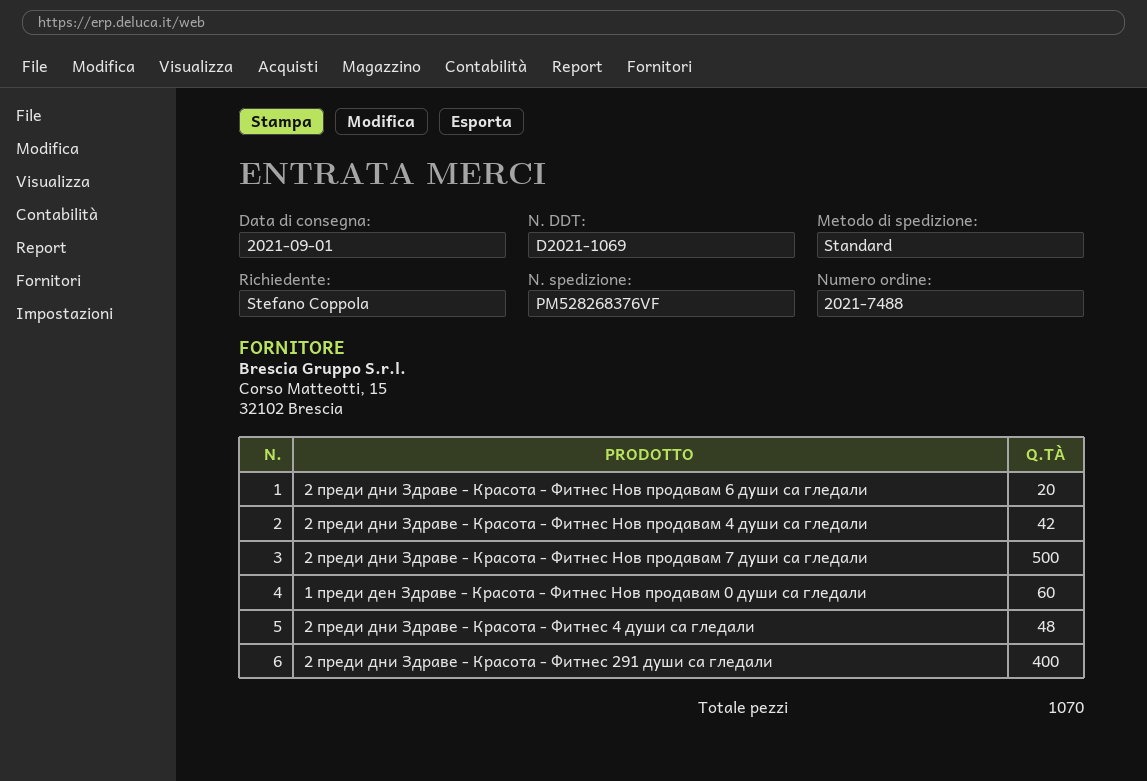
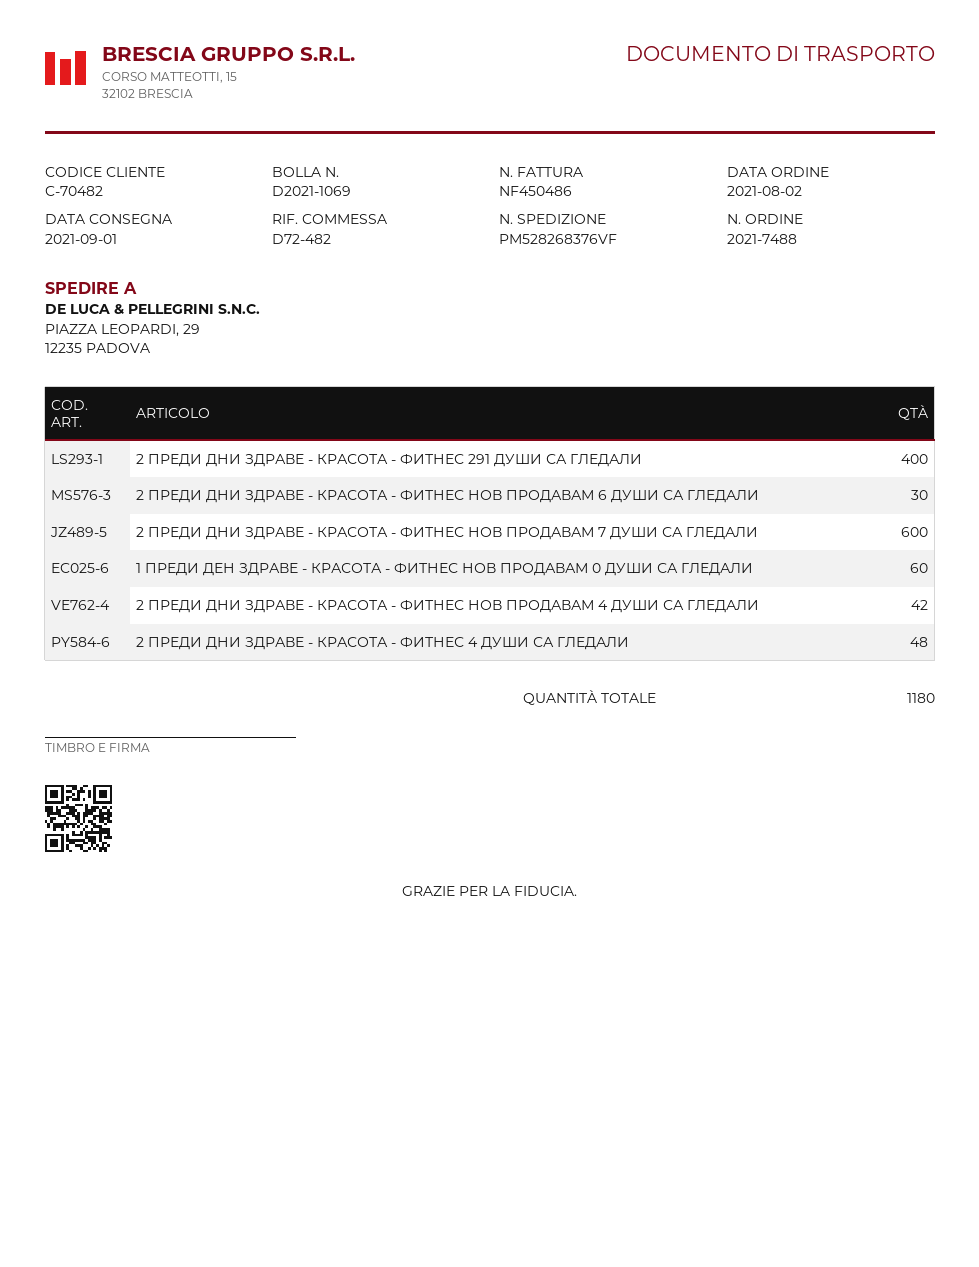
2 преди дни Здраве - Красота - Фитнес Нов продавам 6 души са гледали: 20 -> 30
2 преди дни Здраве - Красота - Фитнес Нов продавам 7 души са гледали: 500 -> 600
total quantity: 1070 -> 1180

